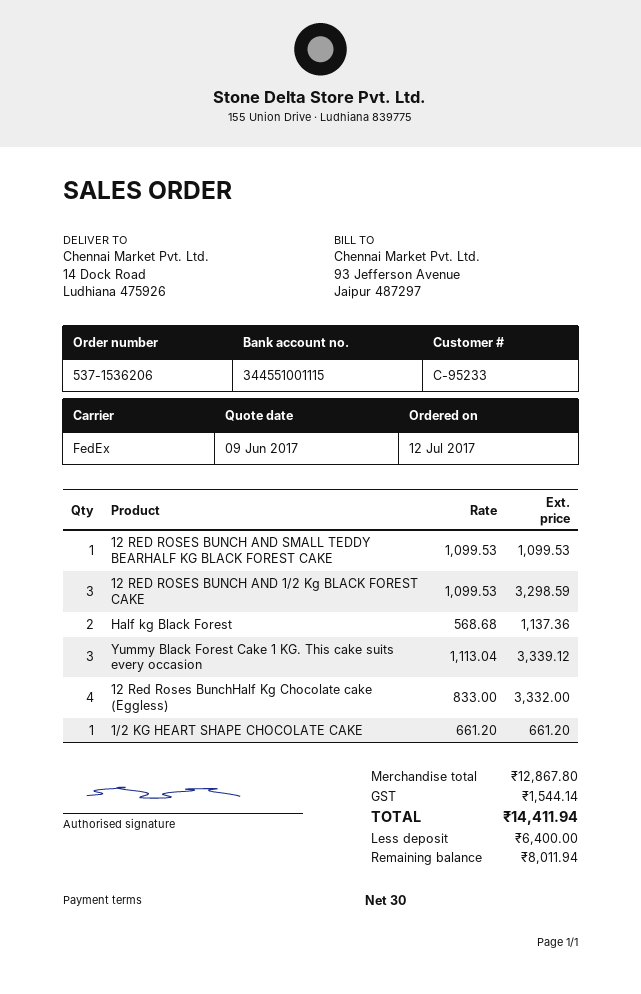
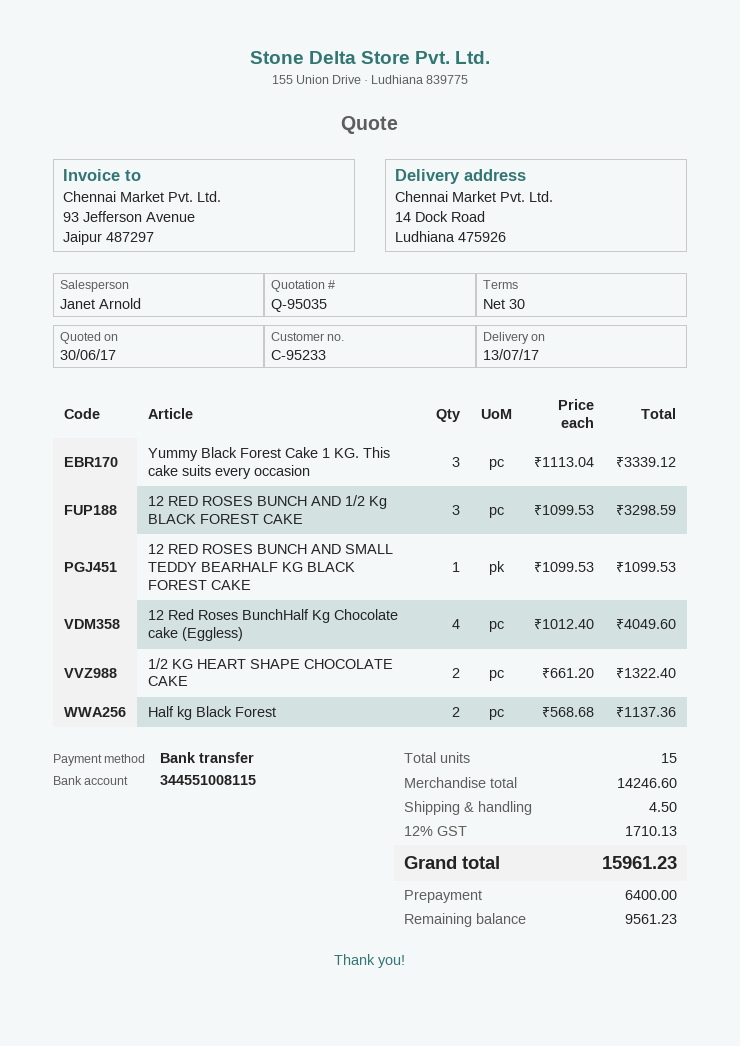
quote date: 2017-06-09 -> 2017-06-30
bank account: 344551001115 -> 344551008115
12 Red Roses BunchHalf Kg Chocolate cake (Eggless): 4 x 833.00 = 3332.00 -> 4 x 1012.40 = 4049.60
1/2 KG HEART SHAPE CHOCOLATE CAKE: 1 x 661.20 = 661.20 -> 2 x 661.20 = 1322.40
subtotal: 12867.80 -> 14246.60
shipping: none -> 4.50
tax: 1544.14 -> 1710.13
total: 14411.94 -> 15961.23
balance: 8011.94 -> 9561.23

